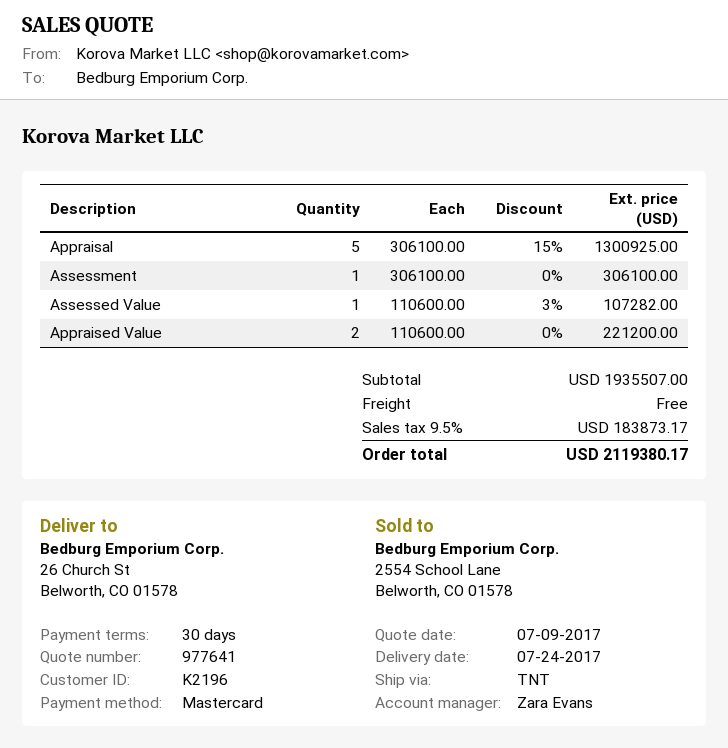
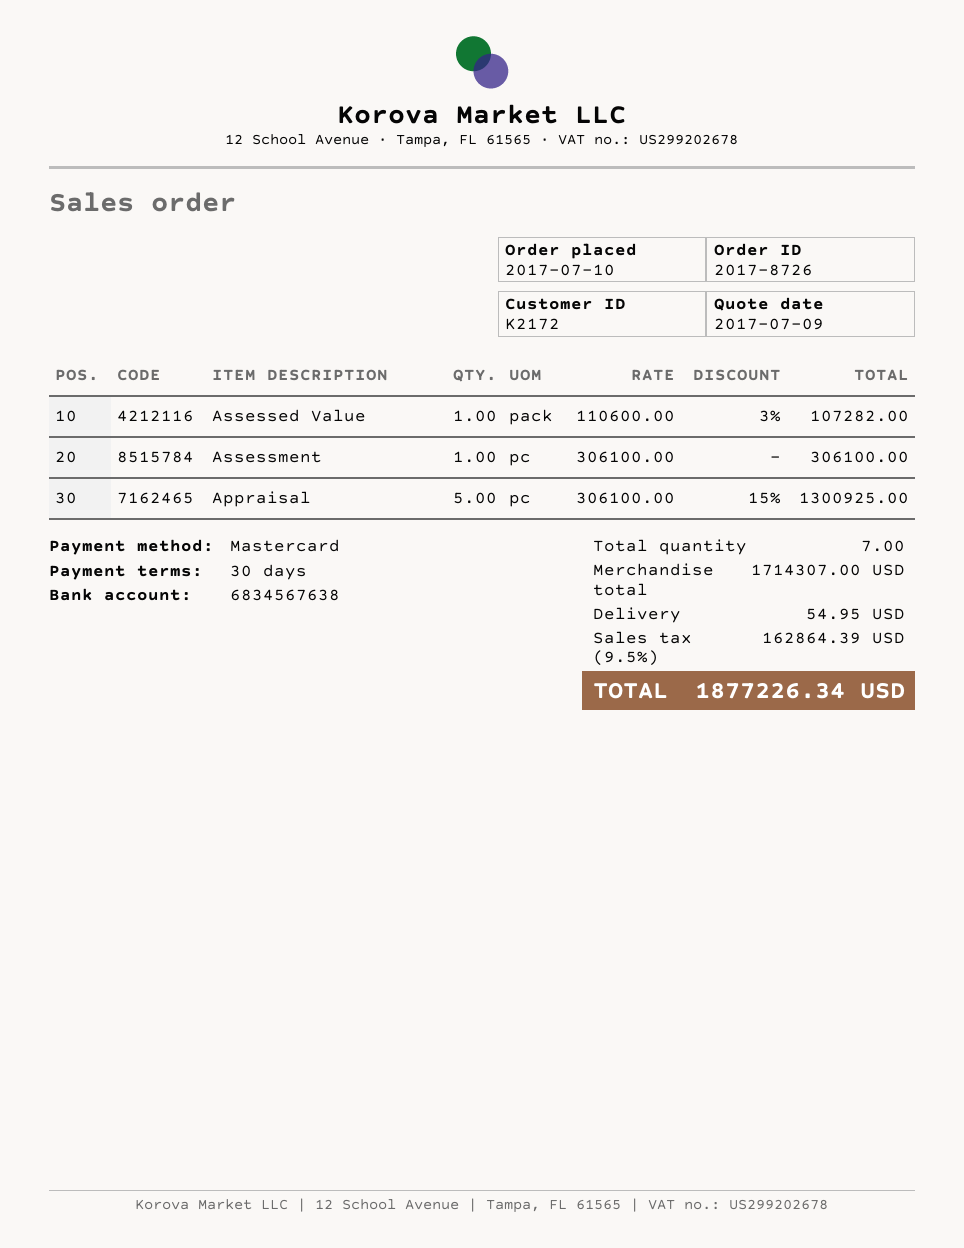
customer number: K2196 -> K2172
Appraised Value: 2 x 110600.00 = 221200.00 -> none
subtotal: 1935507.00 -> 1714307.00
shipping: 0.00 -> 54.95
tax: 9.5% = 183873.17 -> 9.5% = 162864.39
total: 2119380.17 -> 1877226.34

